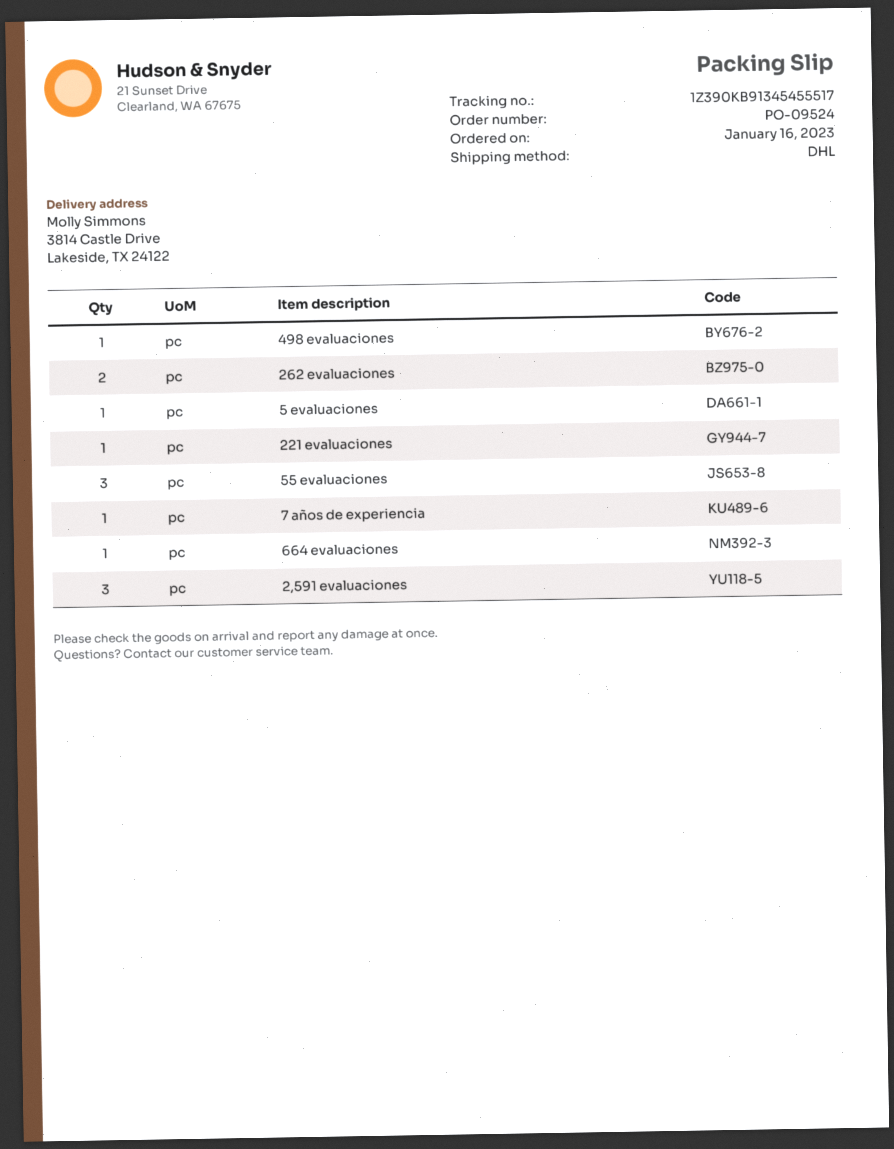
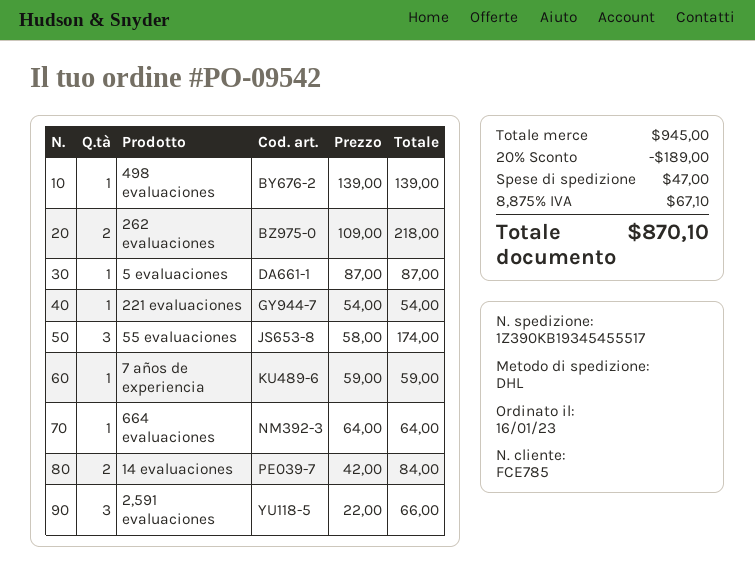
order number: PO-09524 -> PO-09542
tracking number: 1Z390KB91345455517 -> 1Z390KB19345455517
14 evaluaciones: none -> 2

